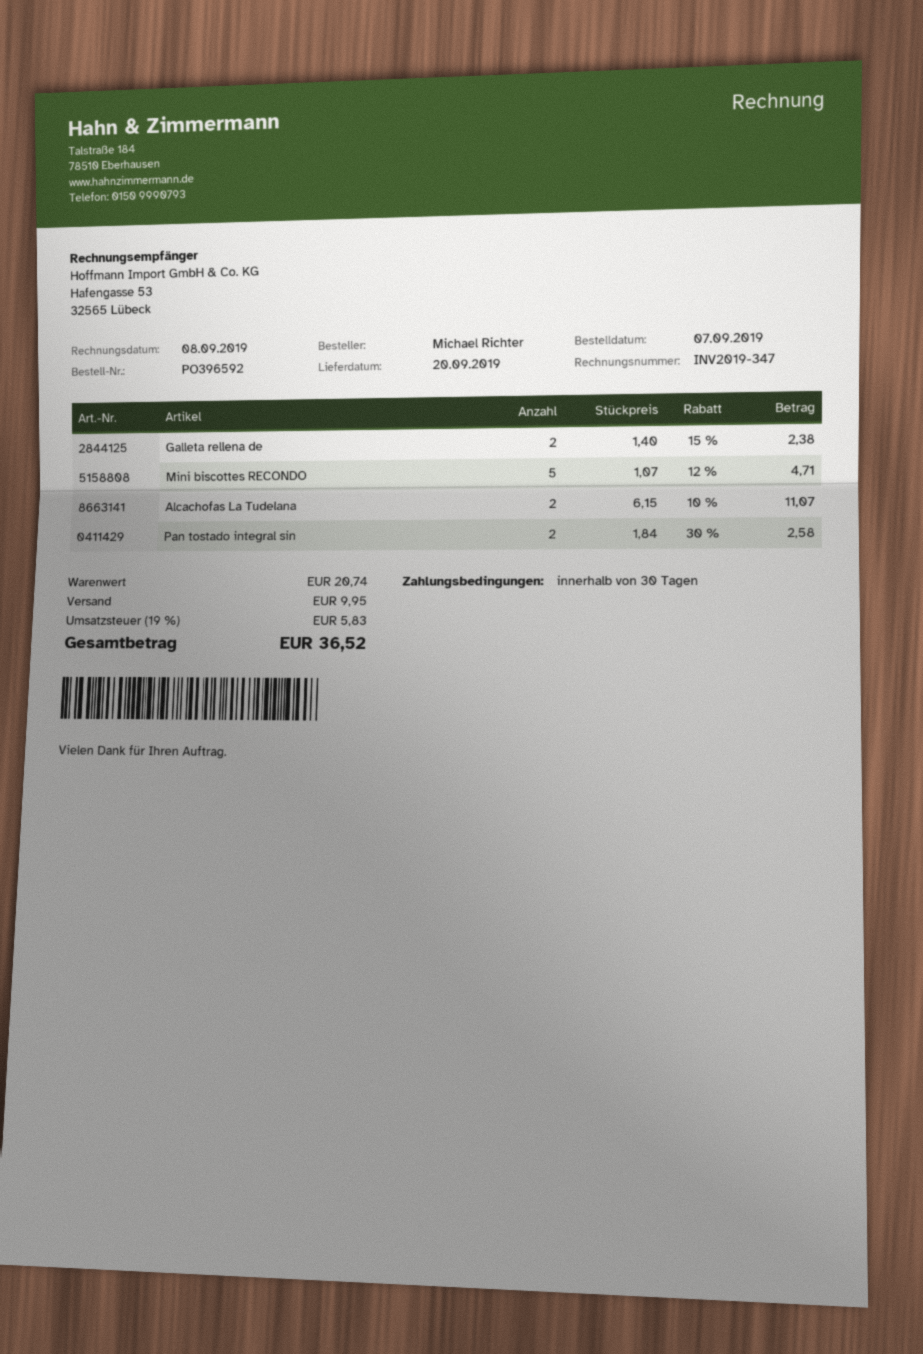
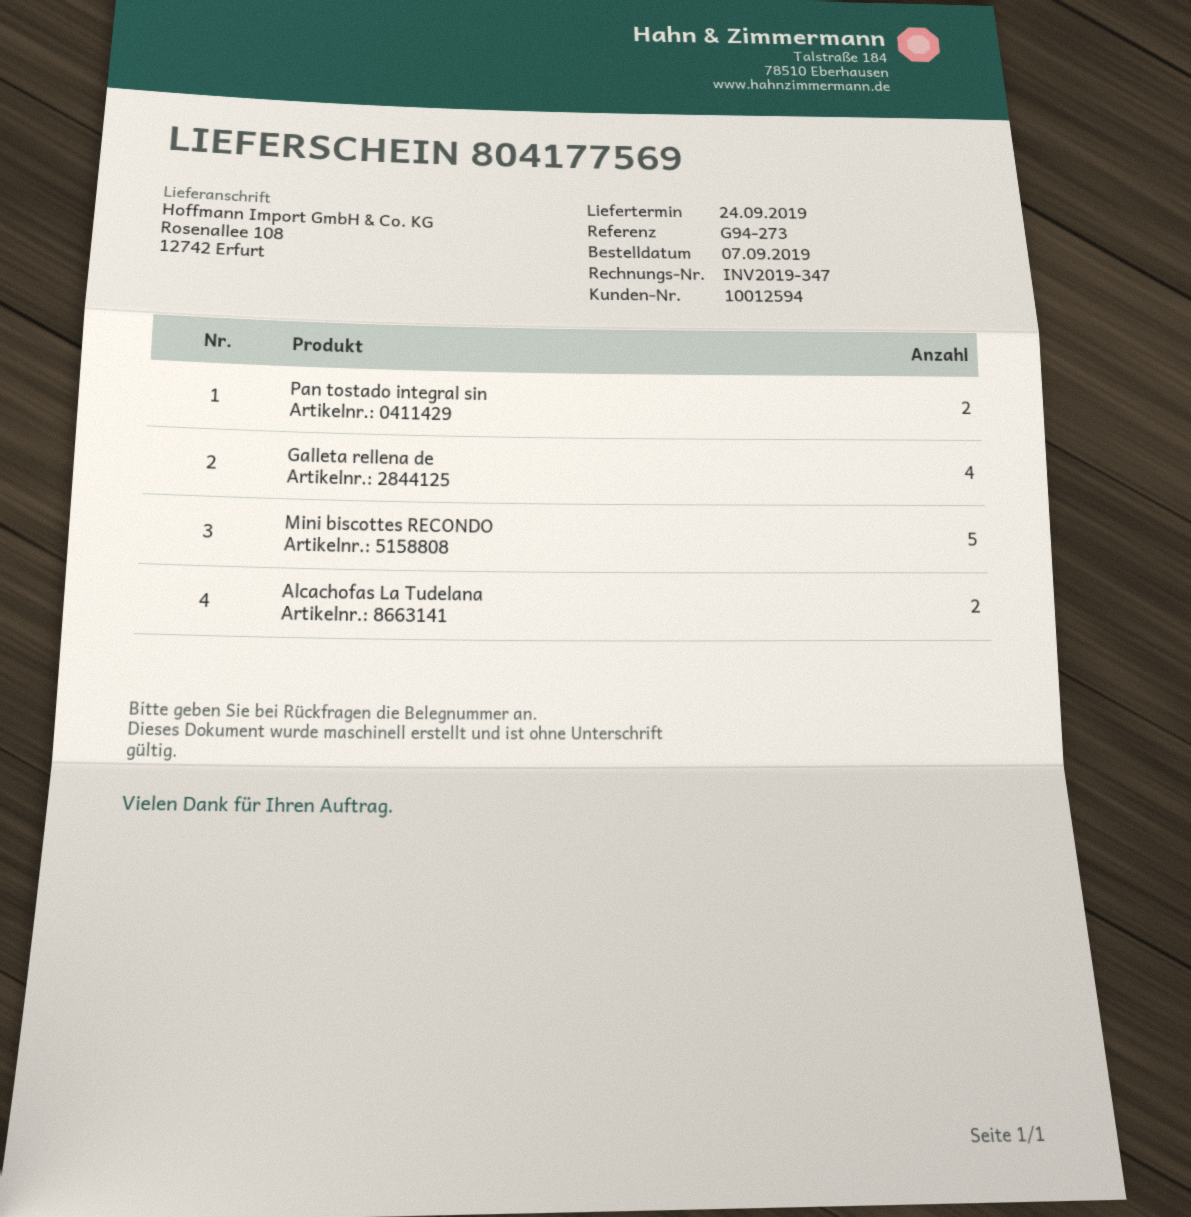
delivery date: 2019-09-20 -> 2019-09-24
Galleta rellena de: 2 -> 4

